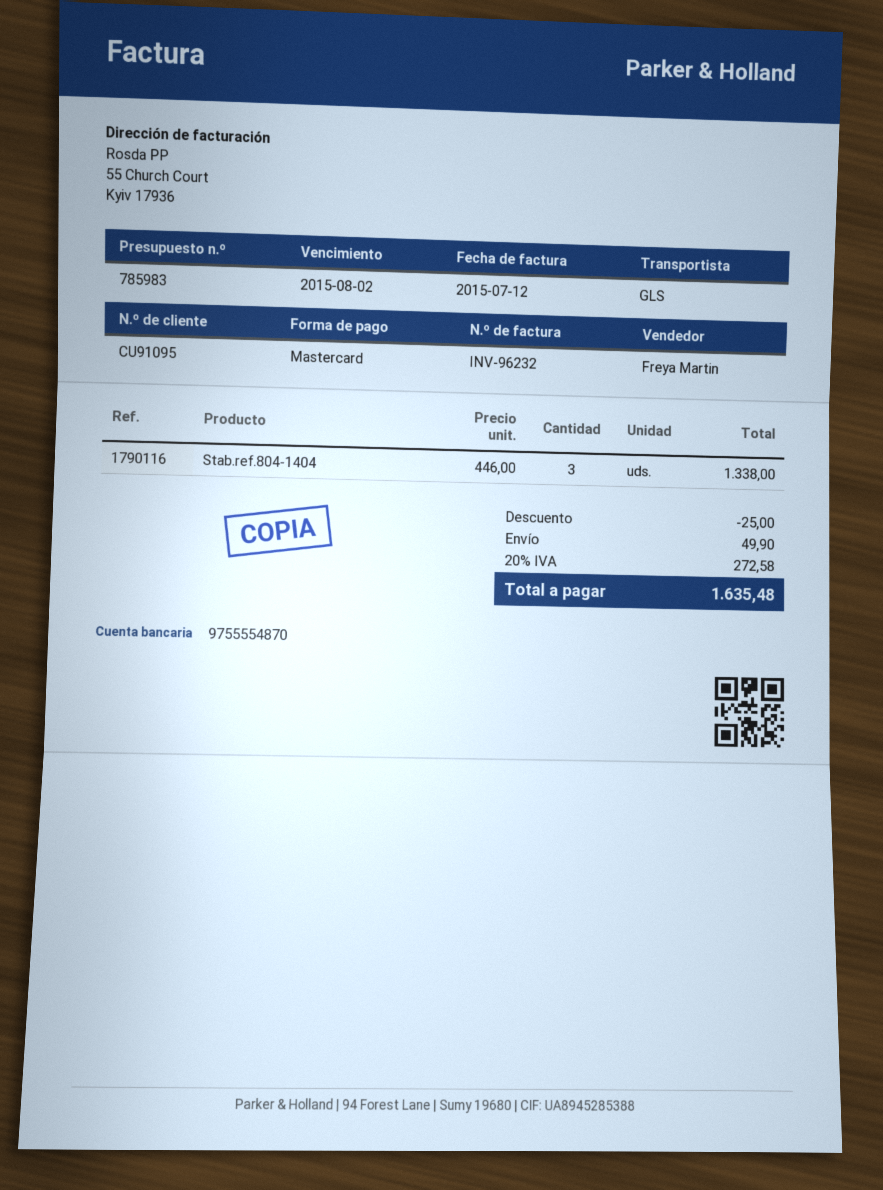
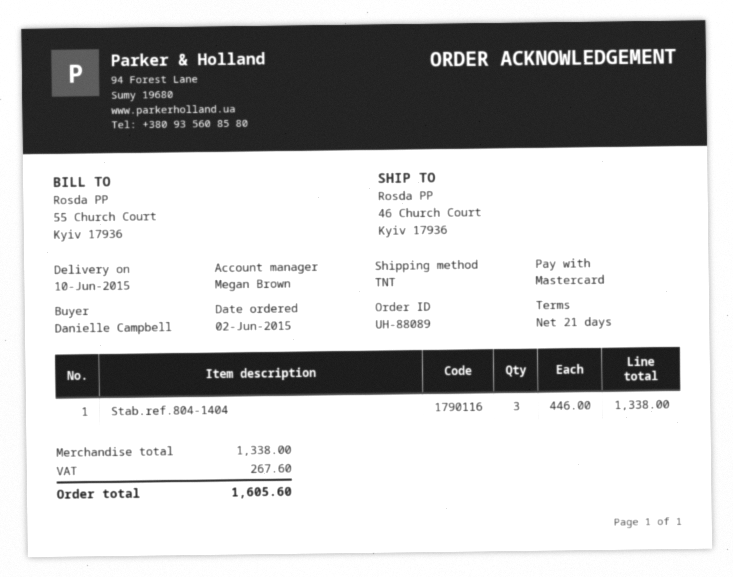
sales rep: Freya Martin -> Megan Brown
shipping method: GLS -> TNT
discount: 25.00 -> none
shipping: 49.90 -> none
tax: 272.58 -> 267.60
total: 1635.48 -> 1605.60

